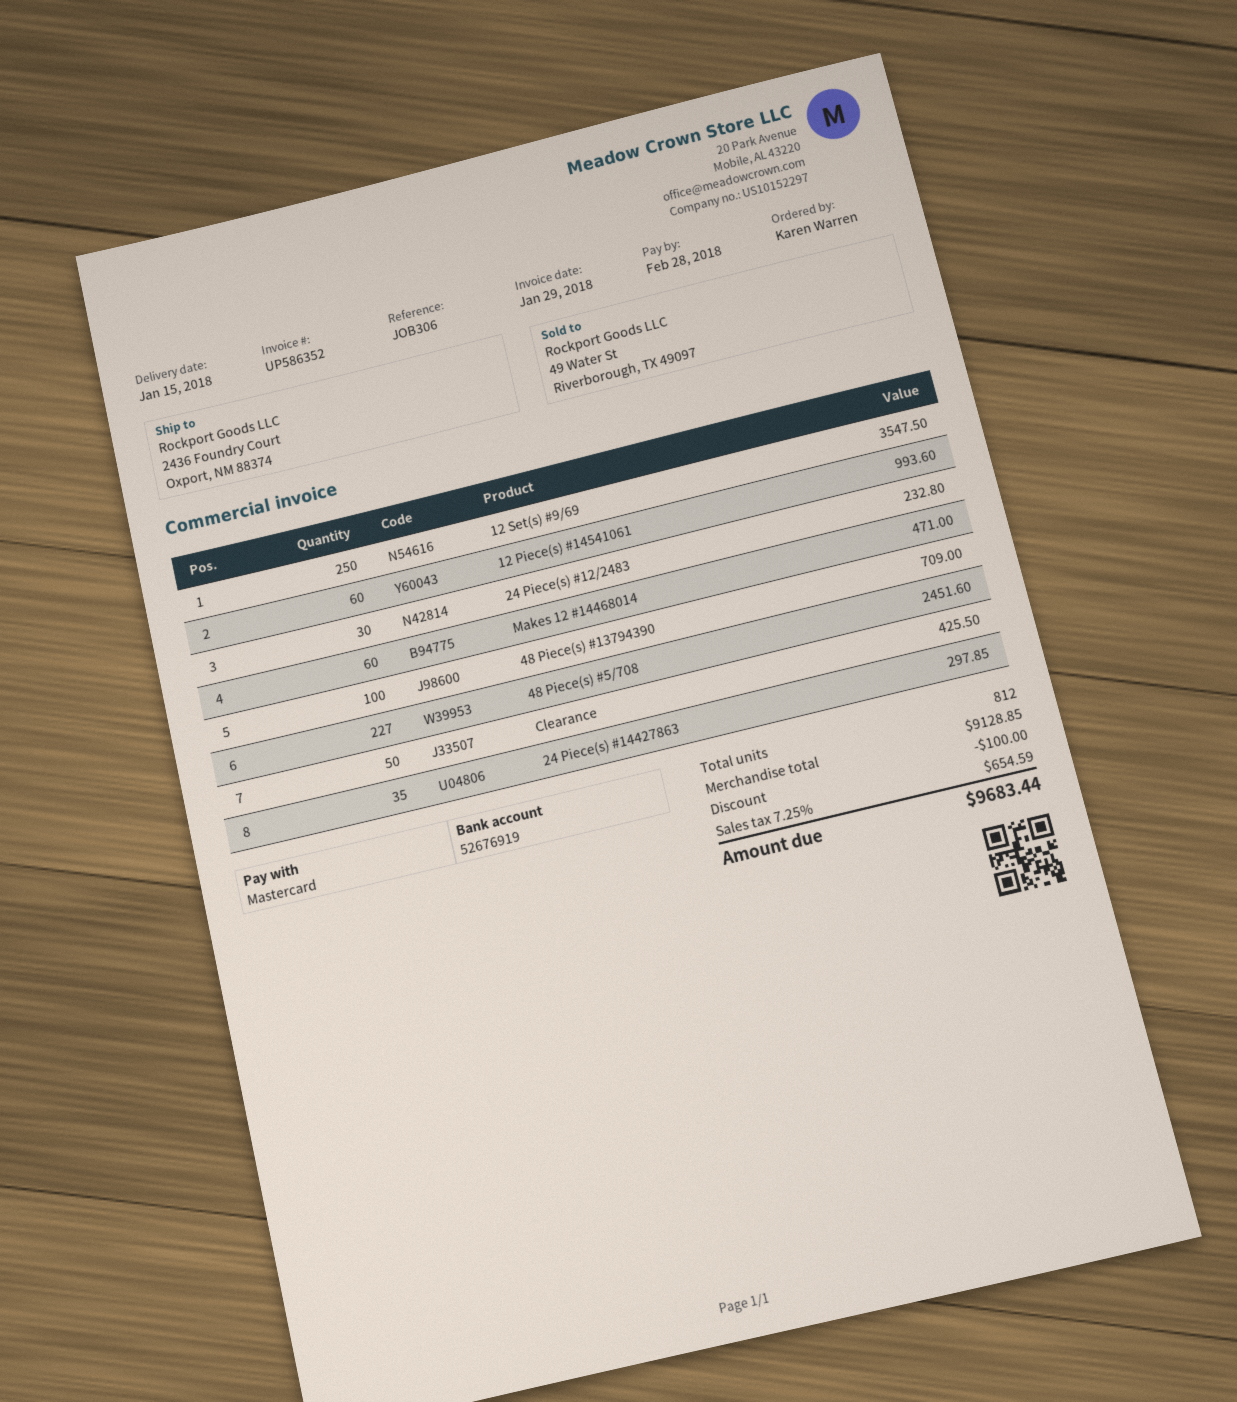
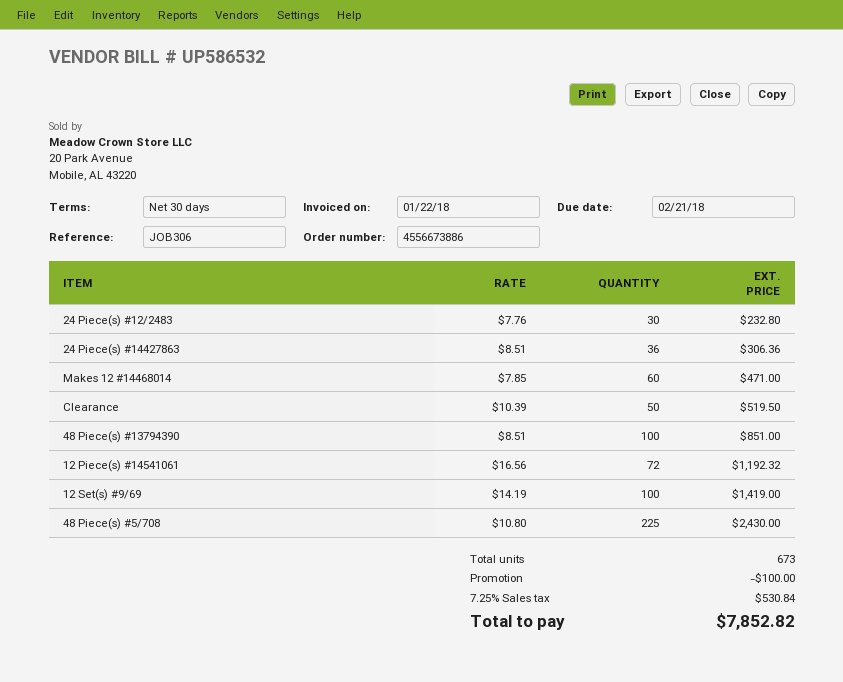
invoice number: UP586352 -> UP586532
invoice date: 2018-01-29 -> 2018-01-22
due date: 2018-02-28 -> 2018-02-21
12 Set(s) #9/69: 250 for 3547.50 -> 100 for 1419.00
12 Piece(s) #14541061: 60 for 993.60 -> 72 for 1192.32
48 Piece(s) #13794390: 100 for 709.00 -> 100 for 851.00
48 Piece(s) #5/708: 227 for 2451.60 -> 225 for 2430.00
Clearance: 50 for 425.50 -> 50 for 519.50
24 Piece(s) #14427863: 35 for 297.85 -> 36 for 306.36
total quantity: 812 -> 673
tax: 7.25% = 654.59 -> 7.25% = 530.84
total: 9683.44 -> 7852.82

